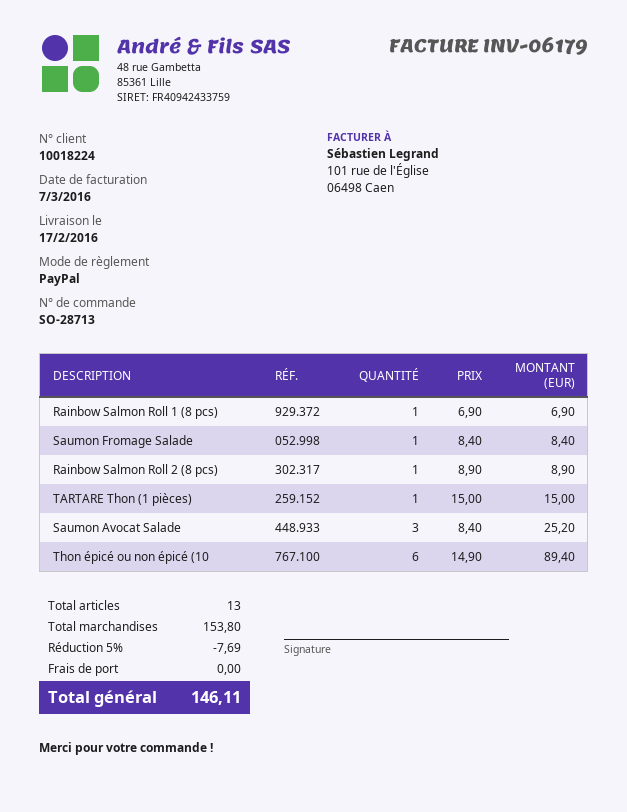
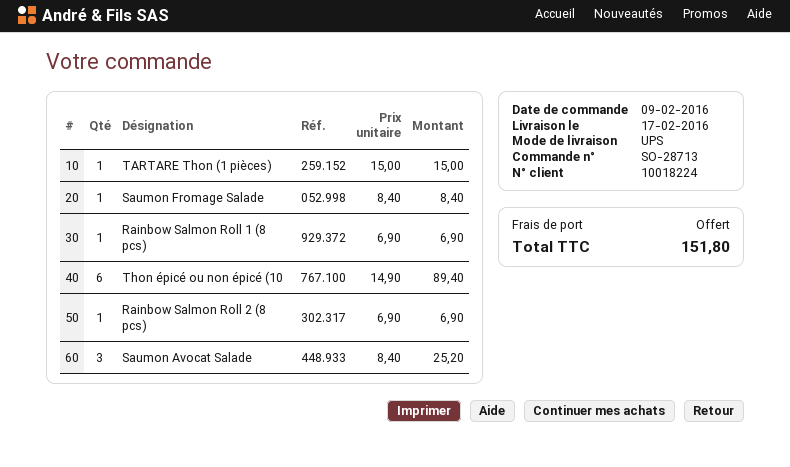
Rainbow Salmon Roll 2 (8 pcs): 1 x 8.90 = 8.90 -> 1 x 6.90 = 6.90
discount: 5% = 7.69 -> none
total: 146.11 -> 151.80

